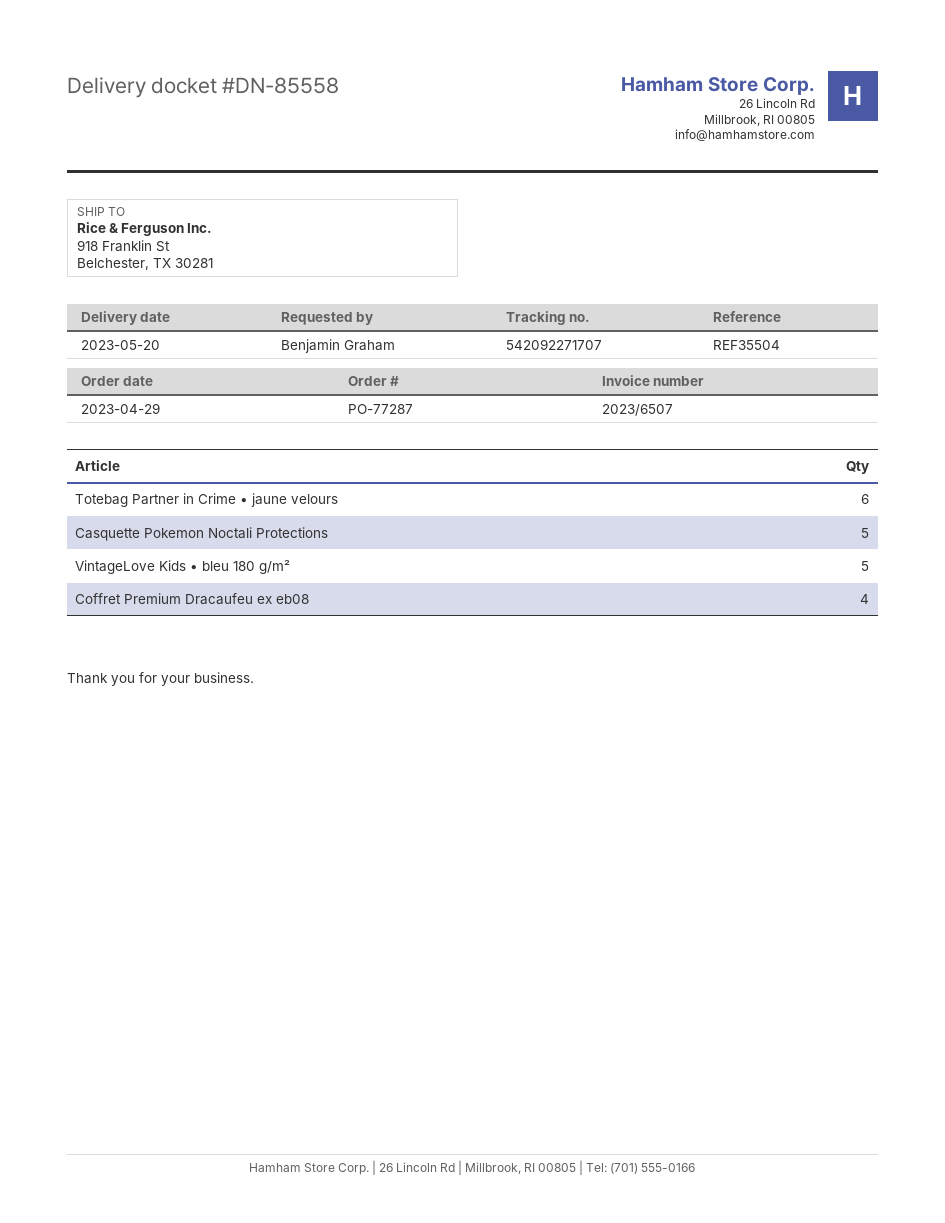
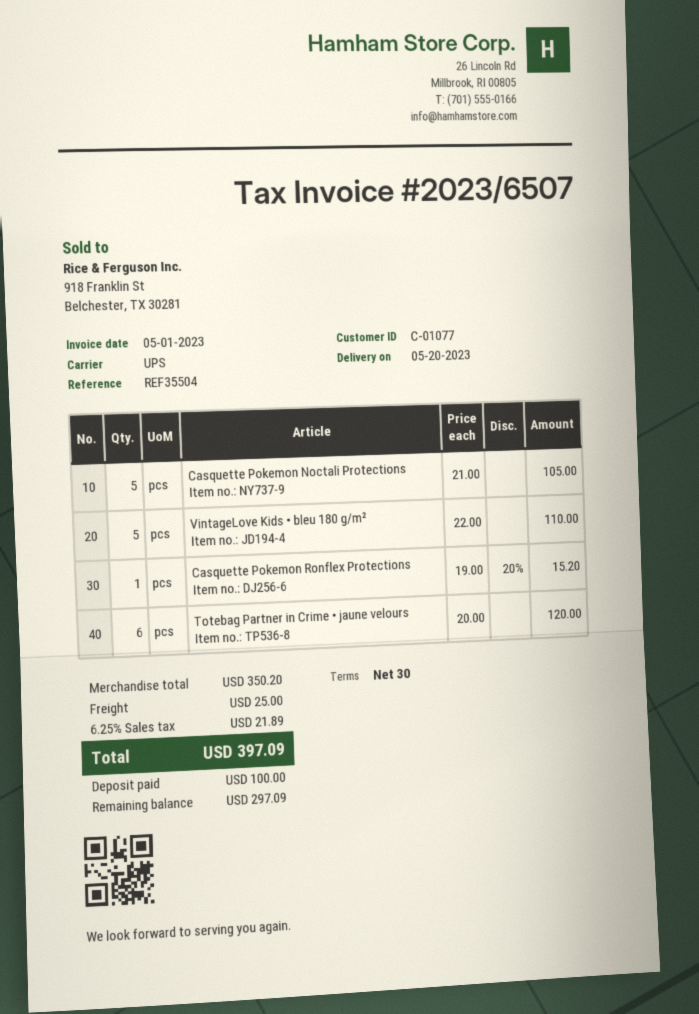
Coffret Premium Dracaufeu ex eb08: 4 -> none
Casquette Pokemon Ronflex Protections: none -> 1

